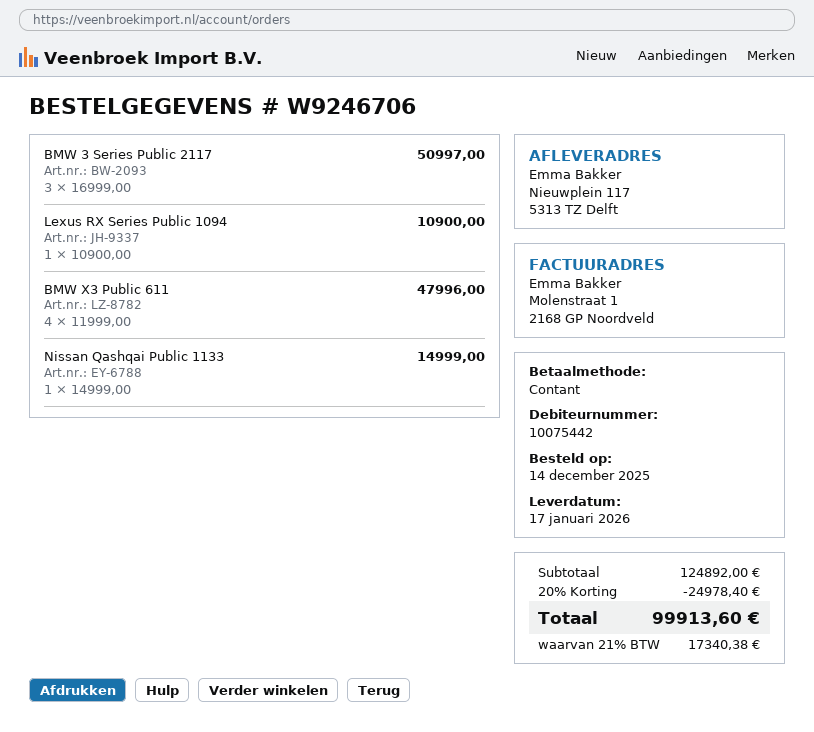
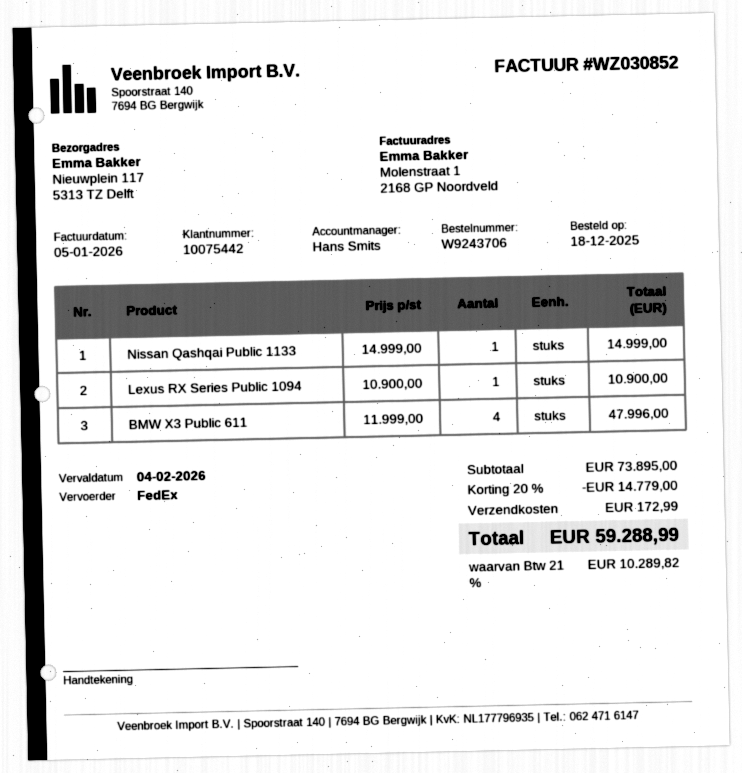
order number: W9246706 -> W9243706
order date: 2025-12-14 -> 2025-12-18
BMW 3 Series Public 2117: 3 x 16999.00 = 50997.00 -> none
subtotal: 124892.00 -> 73895.00
discount: 20% = 24978.40 -> 20% = 14779.00
shipping: none -> 172.99
tax: 21% = 17340.38 -> 21% = 10289.82
total: 99913.60 -> 59288.99

